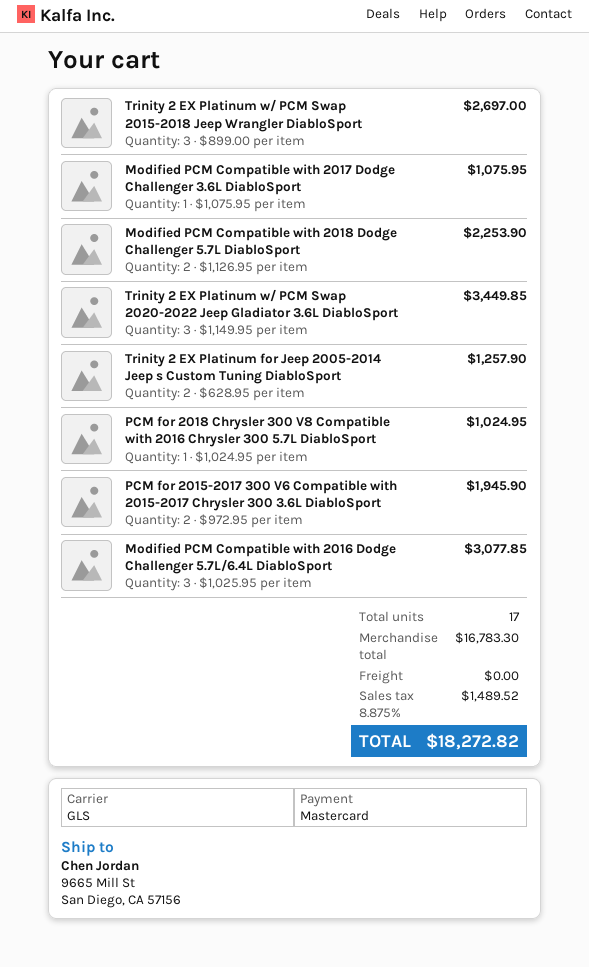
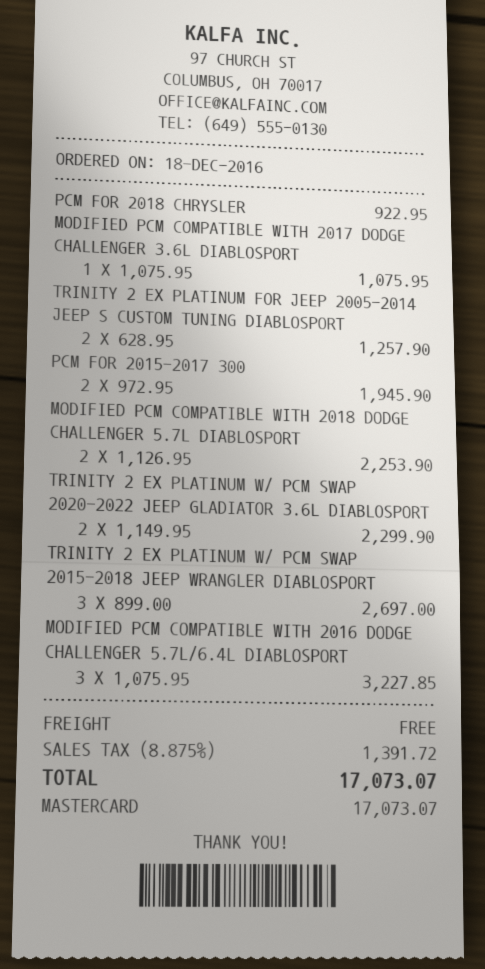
Trinity 2 EX Platinum w/ PCM Swap 2020-2022 Jeep Gladiator 3.6L DiabloSport: 3 x 1149.95 = 3449.85 -> 2 x 1149.95 = 2299.90
PCM for 2018 Chrysler 300 V8 Compatible with 2016 Chrysler 300 5.7L DiabloSport: 1 x 1024.95 = 1024.95 -> 1 x 922.95 = 922.95
Modified PCM Compatible with 2016 Dodge Challenger 5.7L/6.4L DiabloSport: 3 x 1025.95 = 3077.85 -> 3 x 1075.95 = 3227.85
tax: 8.875% = 1489.52 -> 8.875% = 1391.72
total: 18272.82 -> 17073.07

